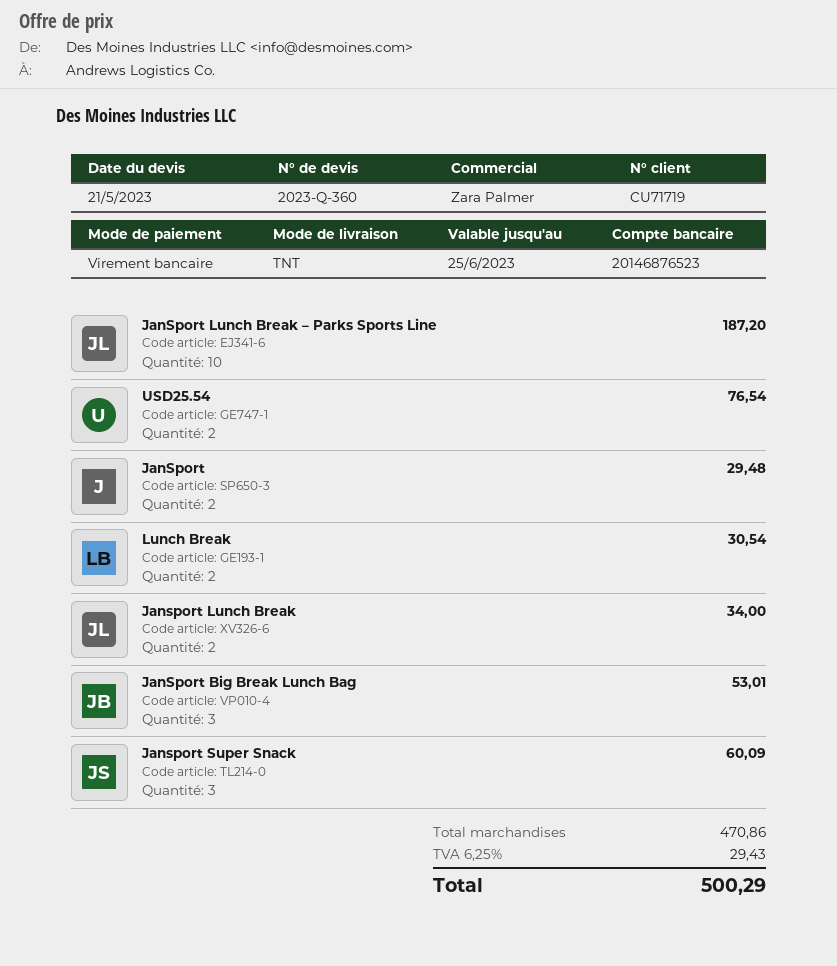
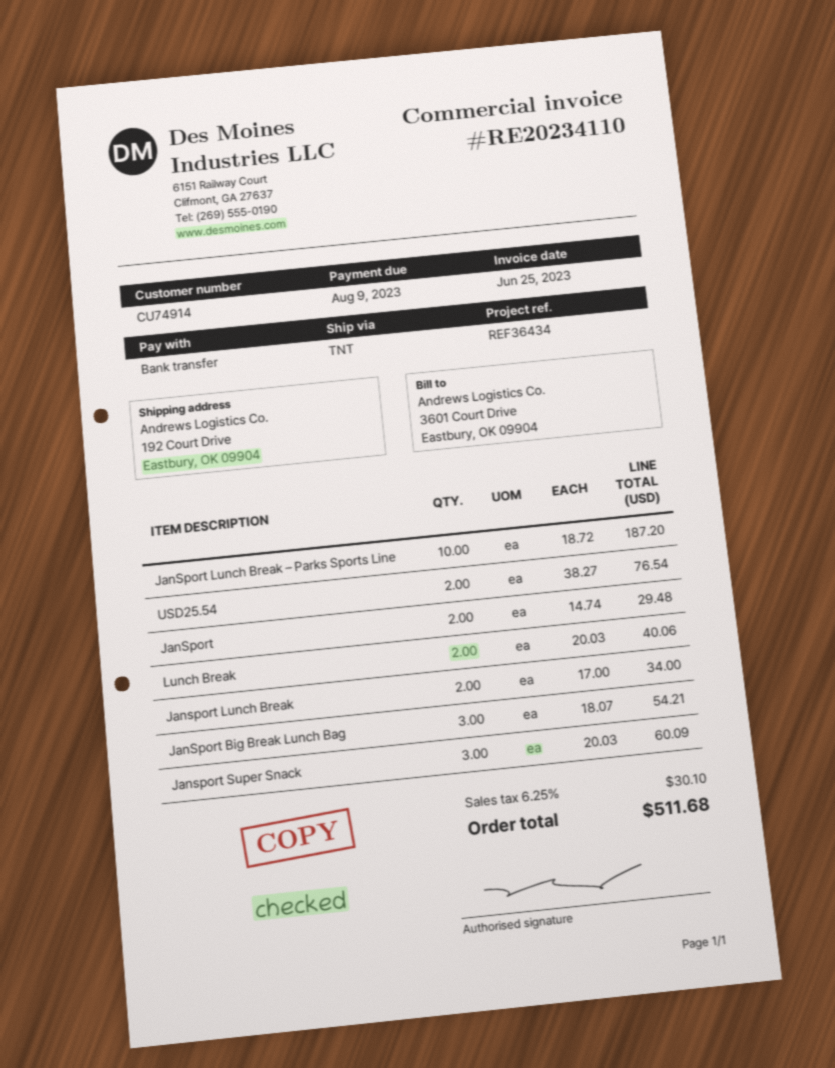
customer number: CU71719 -> CU74914
Lunch Break: 2 for 30.54 -> 2 for 40.06
JanSport Big Break Lunch Bag: 3 for 53.01 -> 3 for 54.21
tax: 6.25% = 29.43 -> 6.25% = 30.10
total: 500.29 -> 511.68

